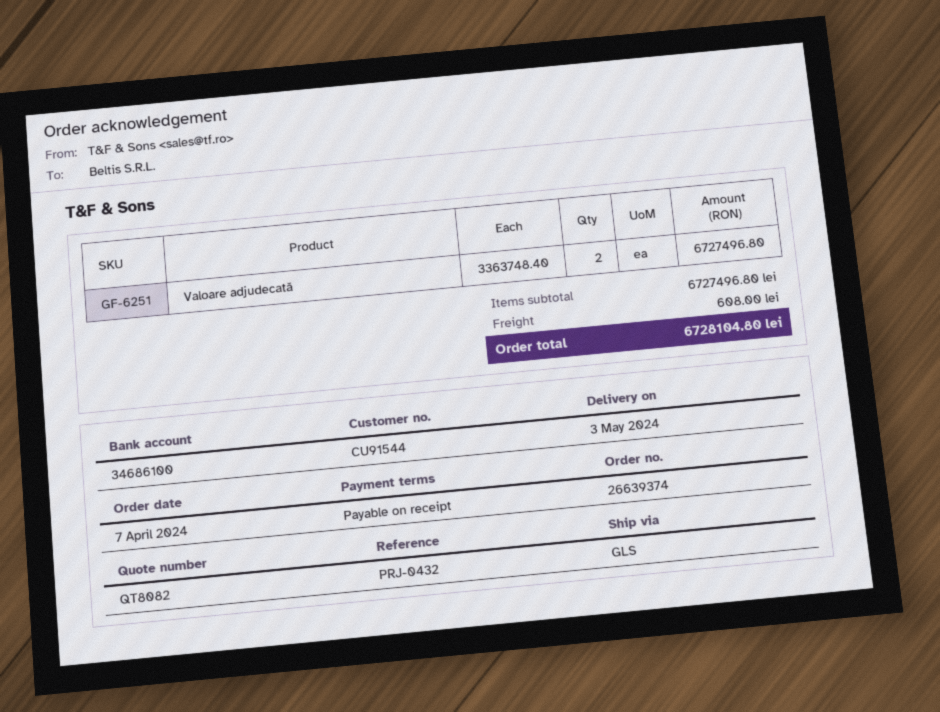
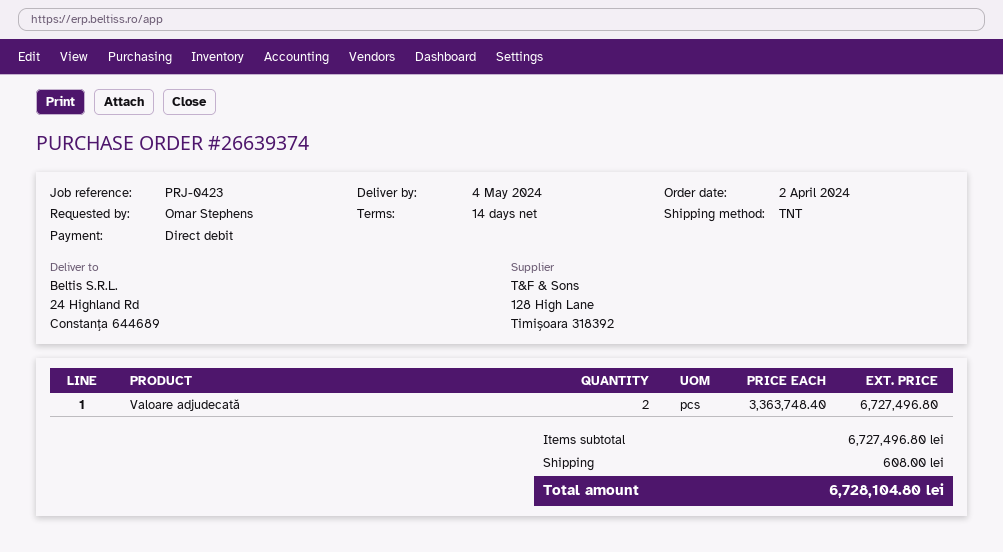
order date: 2024-04-07 -> 2024-04-02
delivery date: 2024-05-03 -> 2024-05-04
payment terms: on receipt -> 14 days
reference: PRJ-0432 -> PRJ-0423
shipping method: GLS -> TNT

